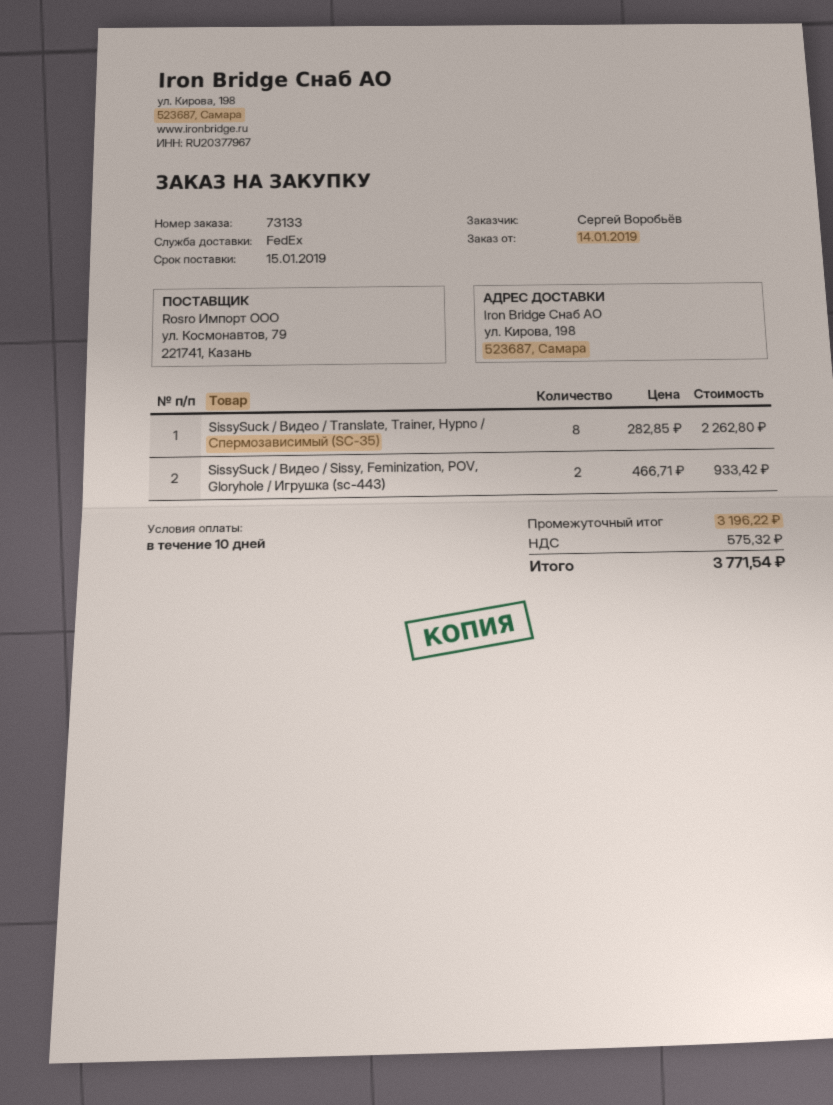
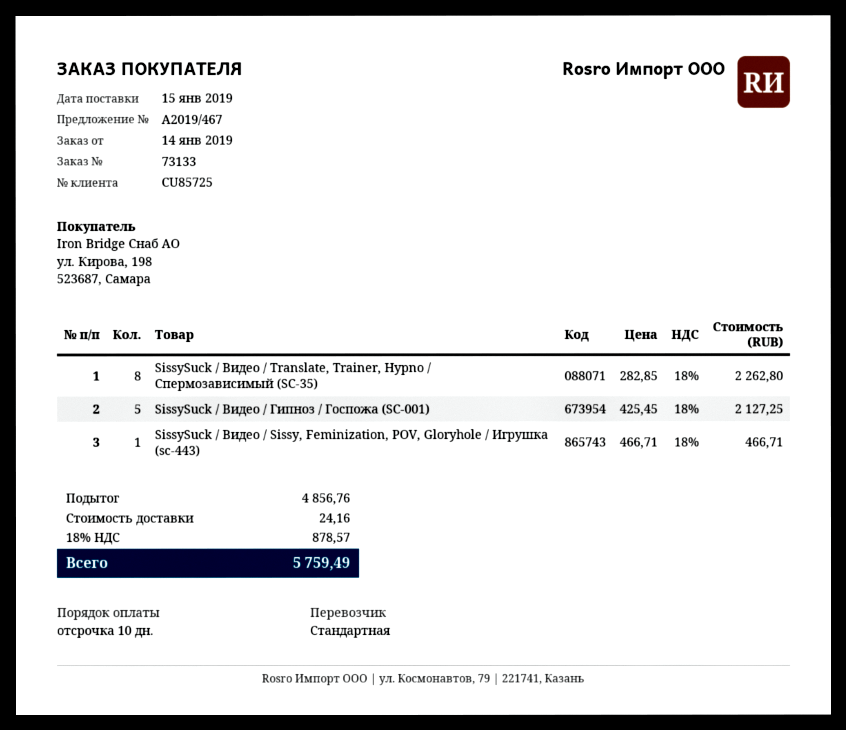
shipping method: FedEx -> standard
SissySuck / Видео / Sissy, Feminization, POV, Gloryhole / Игрушка (sc-443): 2 x 466.71 = 933.42 -> 1 x 466.71 = 466.71
SissySuck / Видео / Гипноз / Госпожа (SC-001): none -> 5 x 425.45 = 2127.25
subtotal: 3196.22 -> 4856.76
shipping: none -> 24.16
tax: 575.32 -> 878.57
total: 3771.54 -> 5759.49

